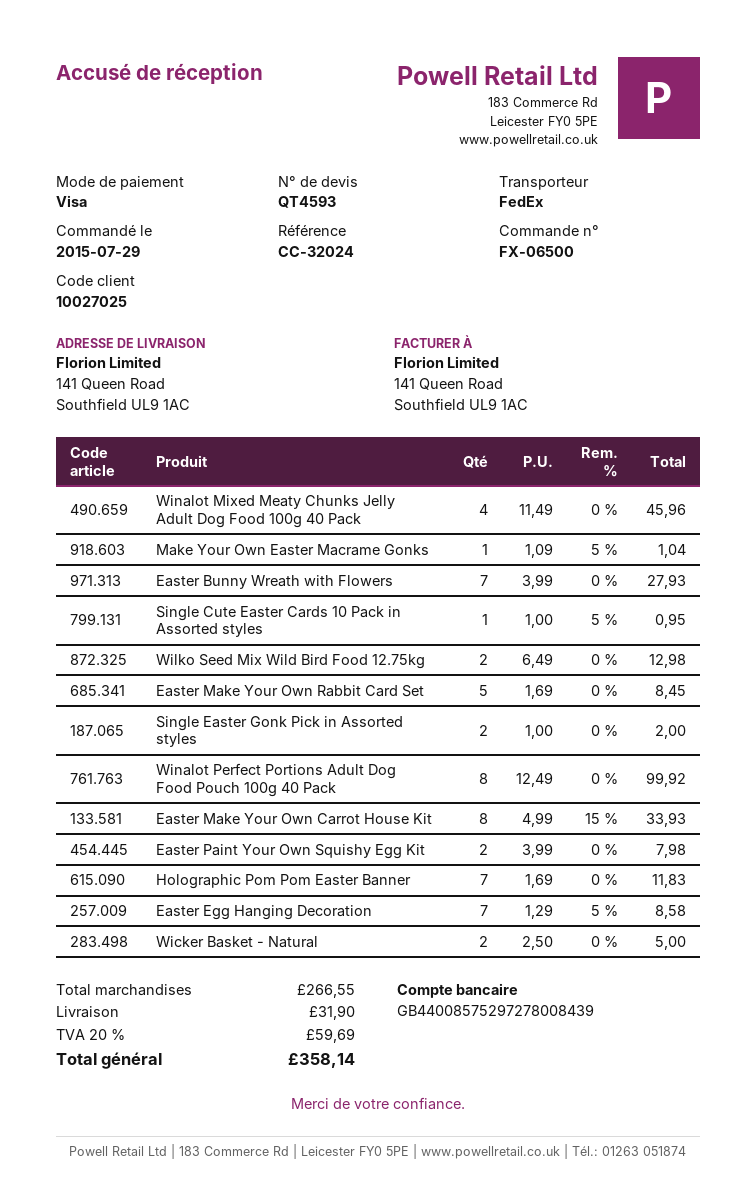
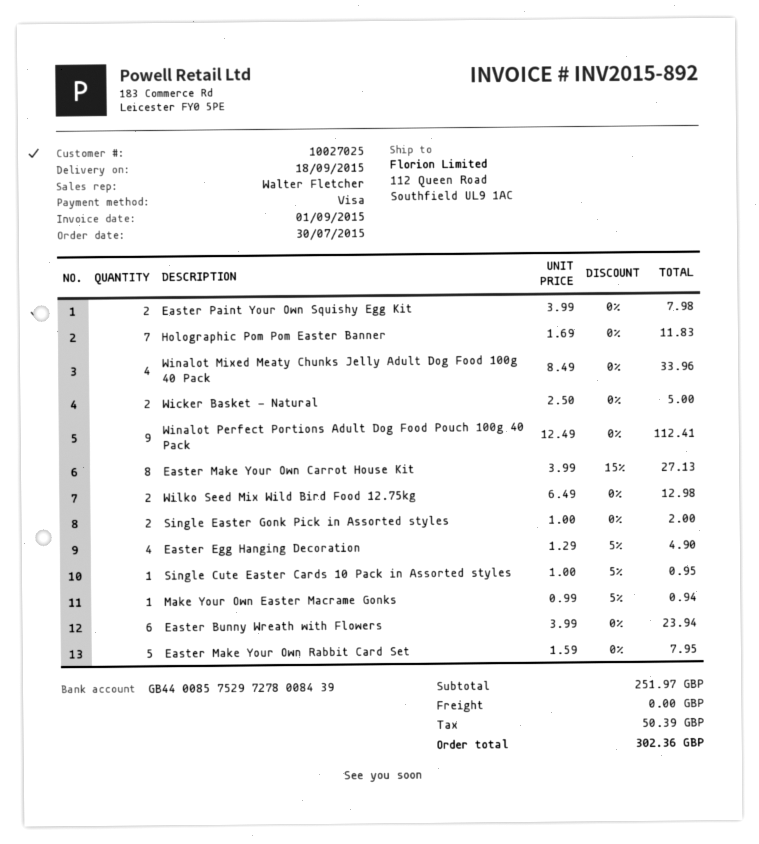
order date: 2015-07-29 -> 2015-07-30
ship to: 141 Queen Road, Southfield UL9 1AC -> 112 Queen Road, Southfield UL9 1AC
Winalot Mixed Meaty Chunks Jelly Adult Dog Food 100g 40 Pack: 4 x 11.49 = 45.96 -> 4 x 8.49 = 33.96
Make Your Own Easter Macrame Gonks: 1 x 1.09 - 5% = 1.04 -> 1 x 0.99 - 5% = 0.94
Easter Bunny Wreath with Flowers: 7 x 3.99 = 27.93 -> 6 x 3.99 = 23.94
Easter Make Your Own Rabbit Card Set: 5 x 1.69 = 8.45 -> 5 x 1.59 = 7.95
Winalot Perfect Portions Adult Dog Food Pouch 100g 40 Pack: 8 x 12.49 = 99.92 -> 9 x 12.49 = 112.41
Easter Make Your Own Carrot House Kit: 8 x 4.99 - 15% = 33.93 -> 8 x 3.99 - 15% = 27.13
Easter Egg Hanging Decoration: 7 x 1.29 - 5% = 8.58 -> 4 x 1.29 - 5% = 4.90
subtotal: 266.55 -> 251.97
shipping: 31.90 -> 0.00
tax: 59.69 -> 50.39
total: 358.14 -> 302.36

